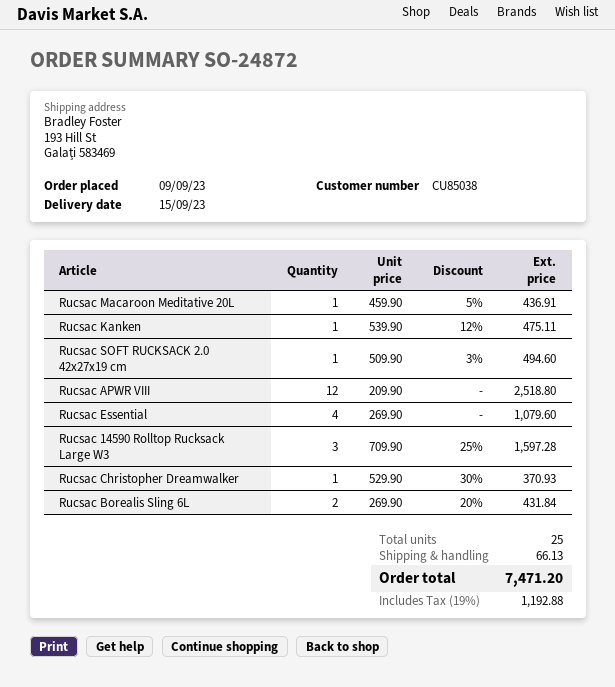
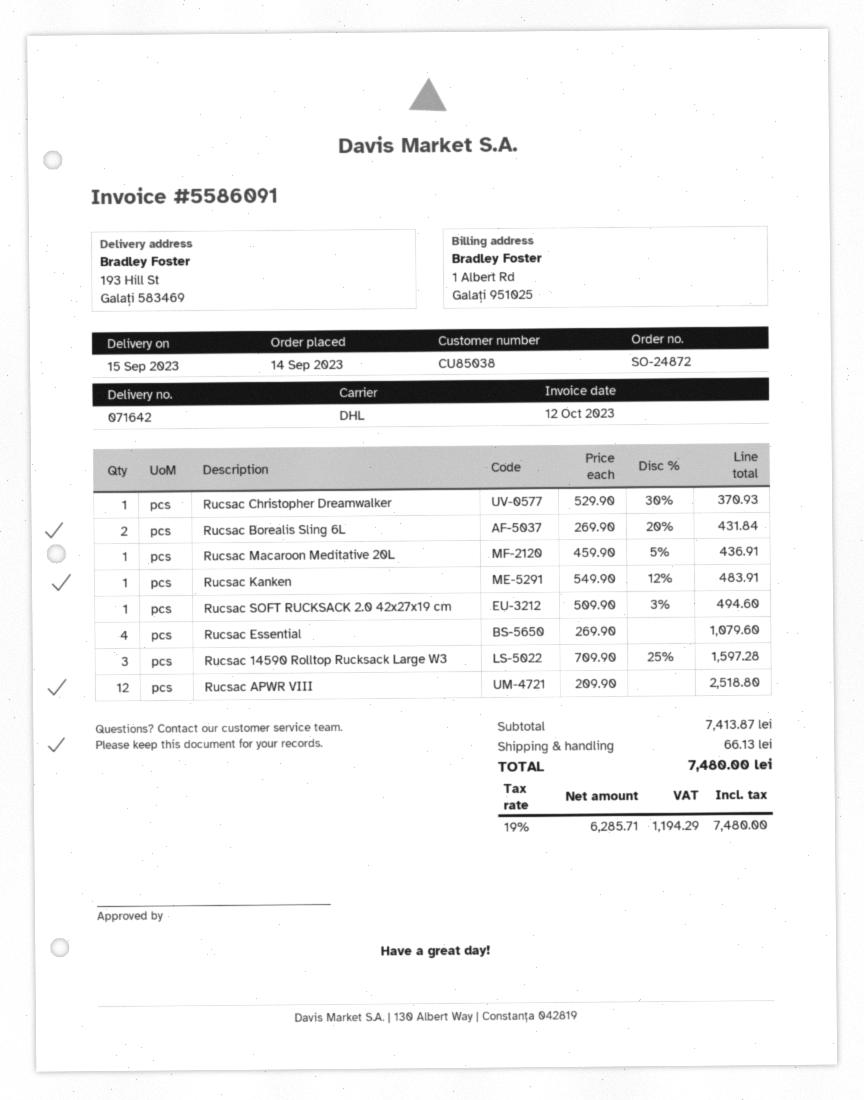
order date: 2023-09-09 -> 2023-09-14
Rucsac Kanken: 1 x 539.90 - 12% = 475.11 -> 1 x 549.90 - 12% = 483.91
tax: 19% = 1192.88 -> 19% = 1194.29
total: 7471.20 -> 7480.00

